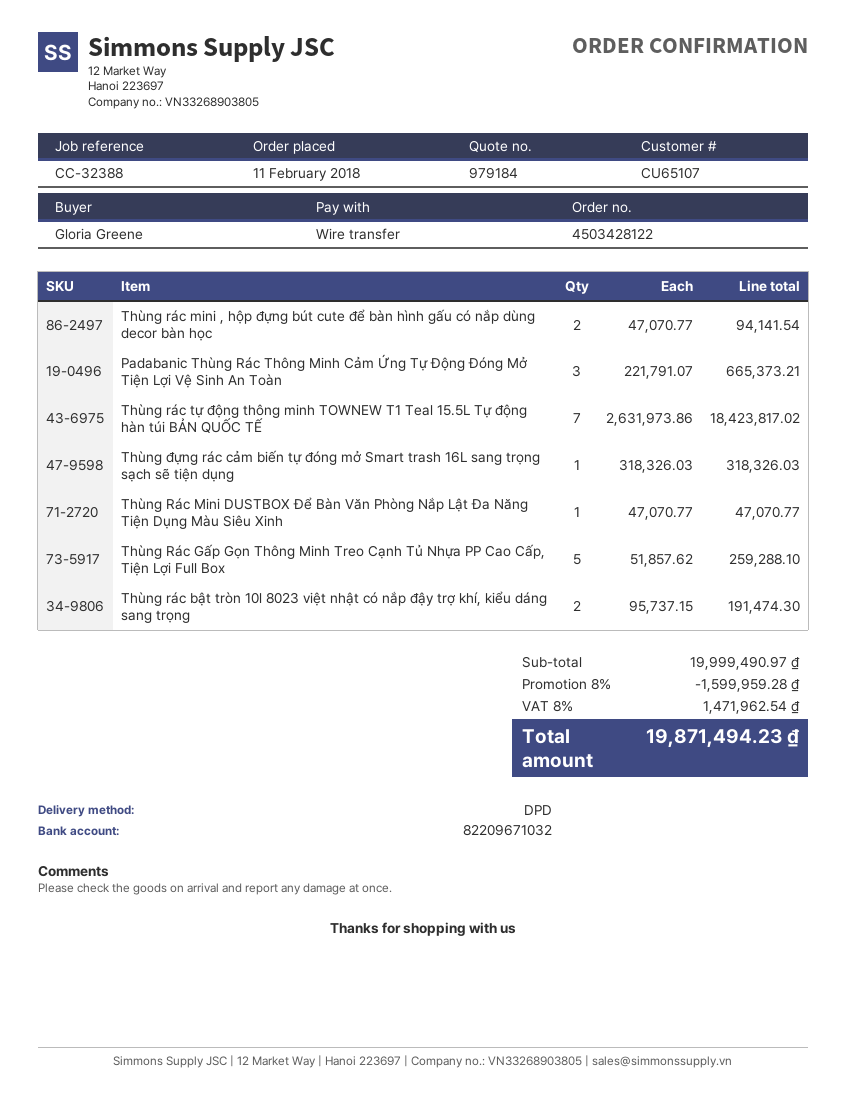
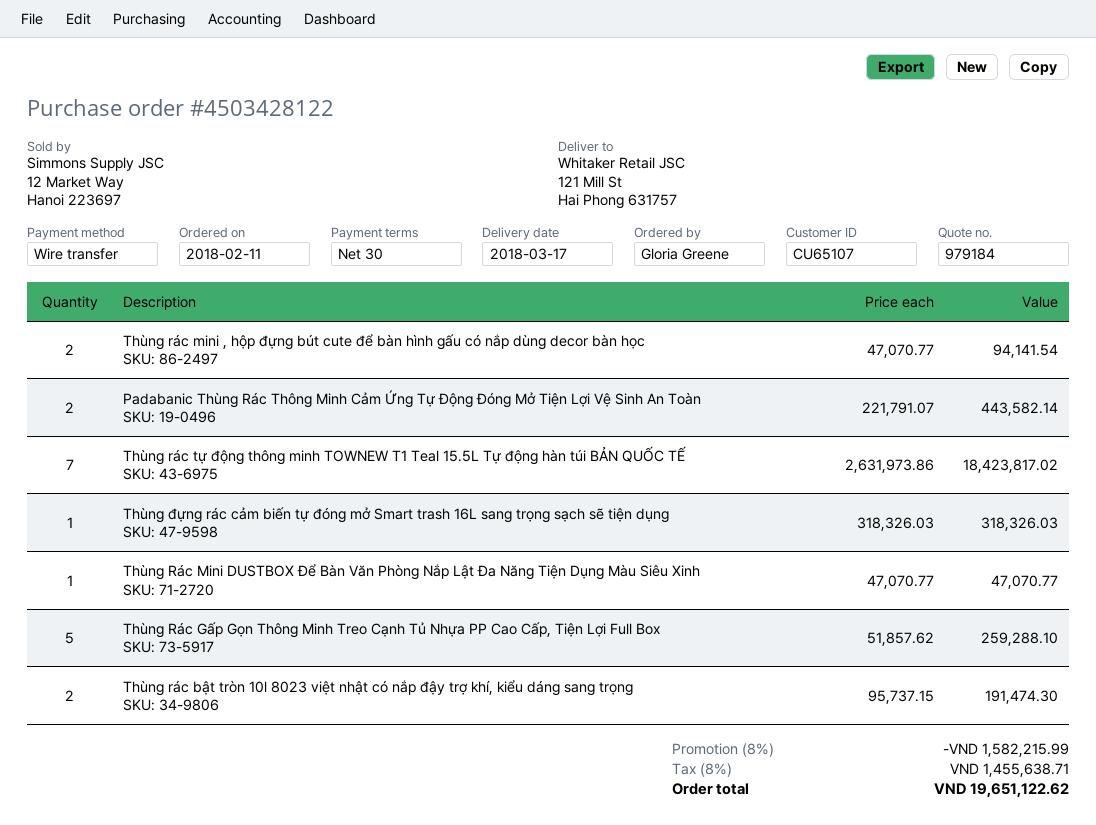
Padabanic Thùng Rác Thông Minh Cảm Ứng Tự Động Đóng Mở Tiện Lợi Vệ Sinh An Toàn: 3 x 221791.07 = 665373.21 -> 2 x 221791.07 = 443582.14
discount: 8% = 1599959.28 -> 8% = 1582215.99
tax: 8% = 1471962.54 -> 8% = 1455638.71
total: 19871494.23 -> 19651122.62

